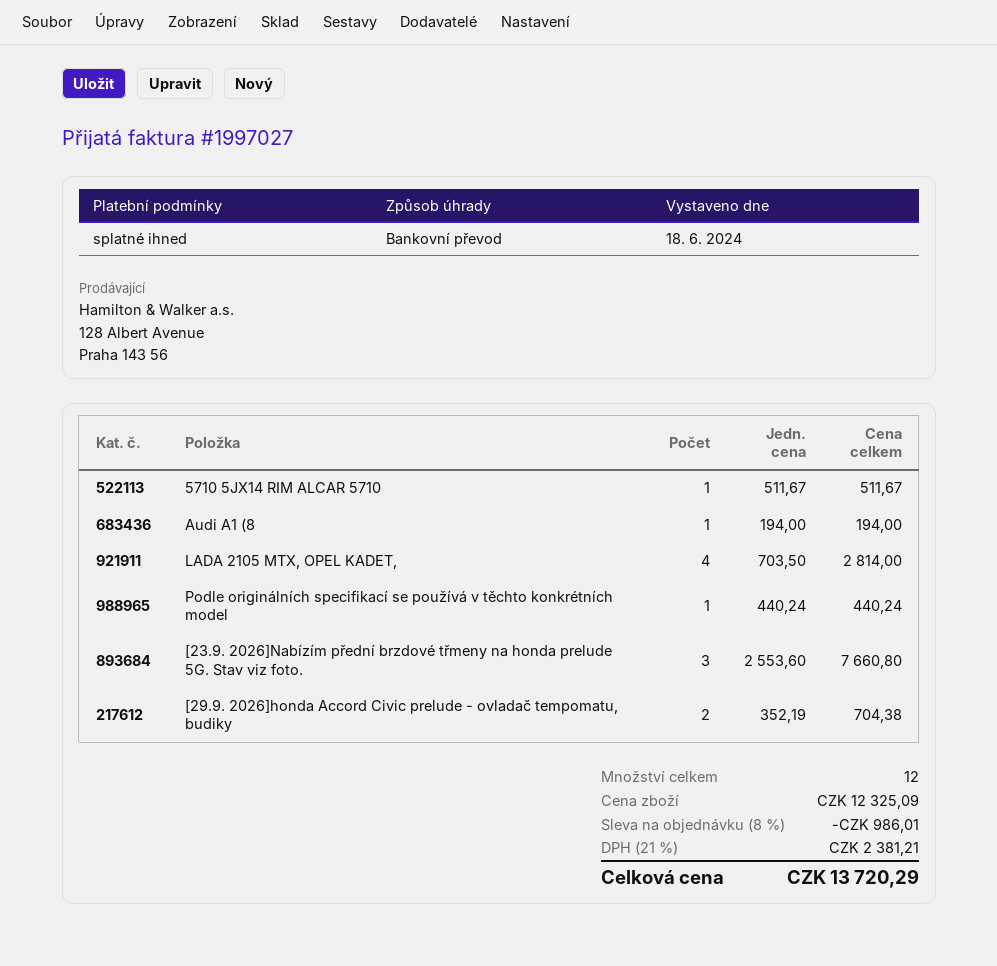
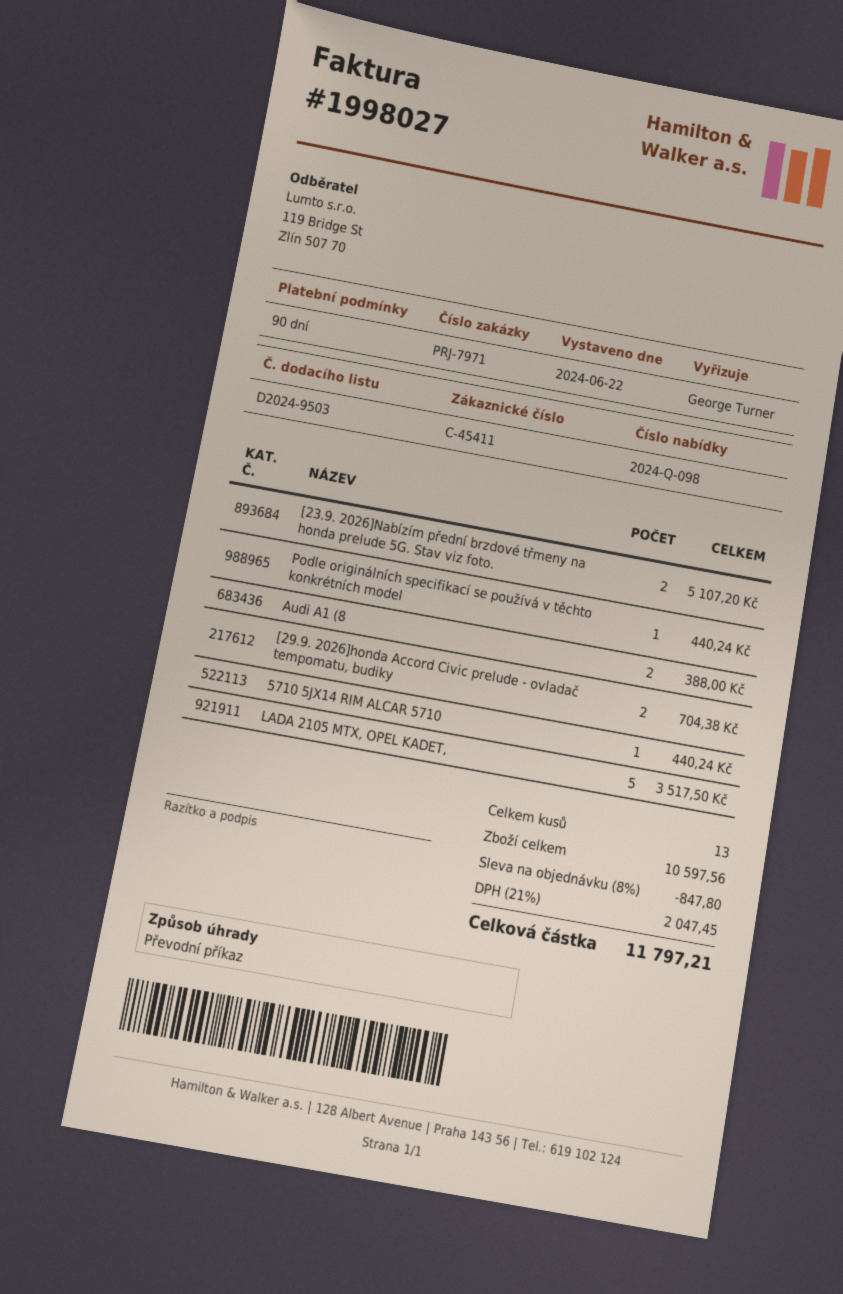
invoice number: 1997027 -> 1998027
invoice date: 2024-06-18 -> 2024-06-22
payment terms: on receipt -> 90 days
5710 5JX14 RIM ALCAR 5710: 1 for 511.67 -> 1 for 440.24
Audi A1 (8: 1 for 194.00 -> 2 for 388.00
LADA 2105 MTX, OPEL KADET,: 4 for 2814.00 -> 5 for 3517.50
[23.9. 2026]Nabízím přední brzdové třmeny na honda prelude 5G. Stav viz foto.: 3 for 7660.80 -> 2 for 5107.20
total quantity: 12 -> 13
subtotal: 12325.09 -> 10597.56
discount: 8% = 986.01 -> 8% = 847.80
tax: 21% = 2381.21 -> 21% = 2047.45
total: 13720.29 -> 11797.21

